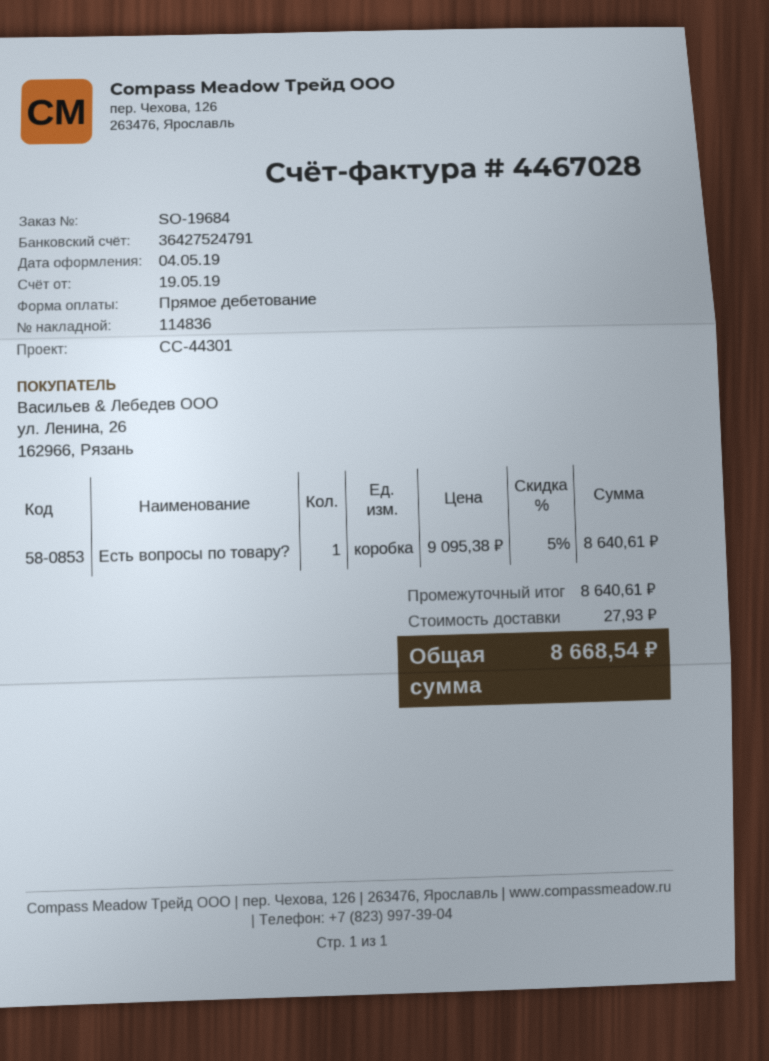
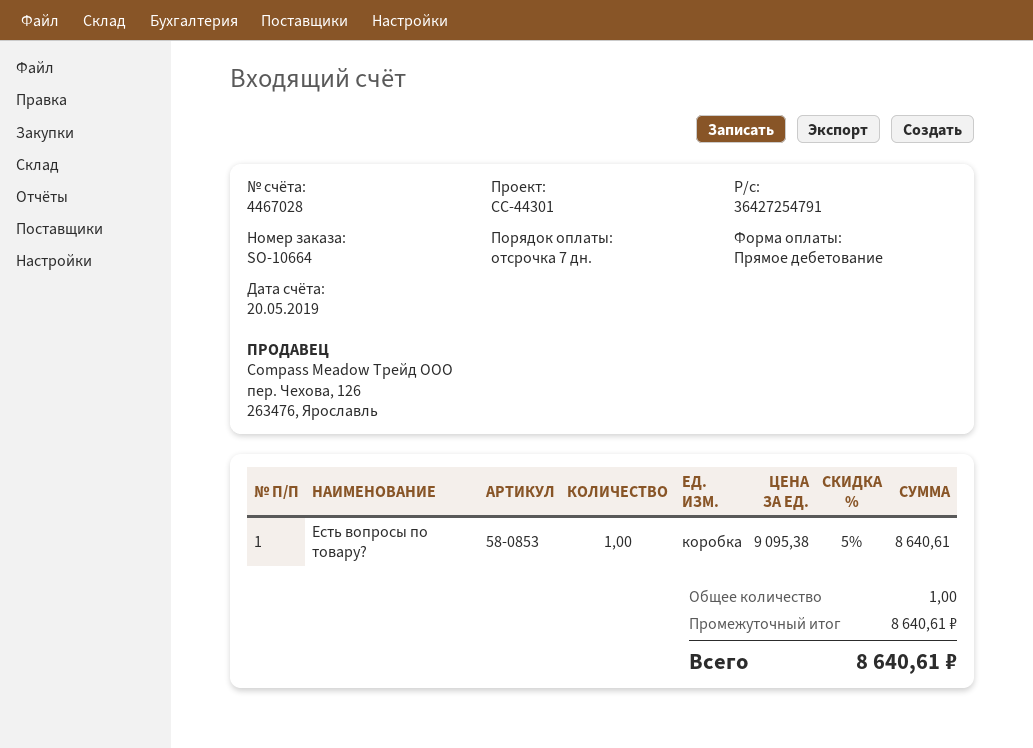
order number: SO-19684 -> SO-10664
invoice date: 2019-05-19 -> 2019-05-20
bank account: 36427524791 -> 36427254791
shipping: 27.93 -> none
total: 8668.54 -> 8640.61

